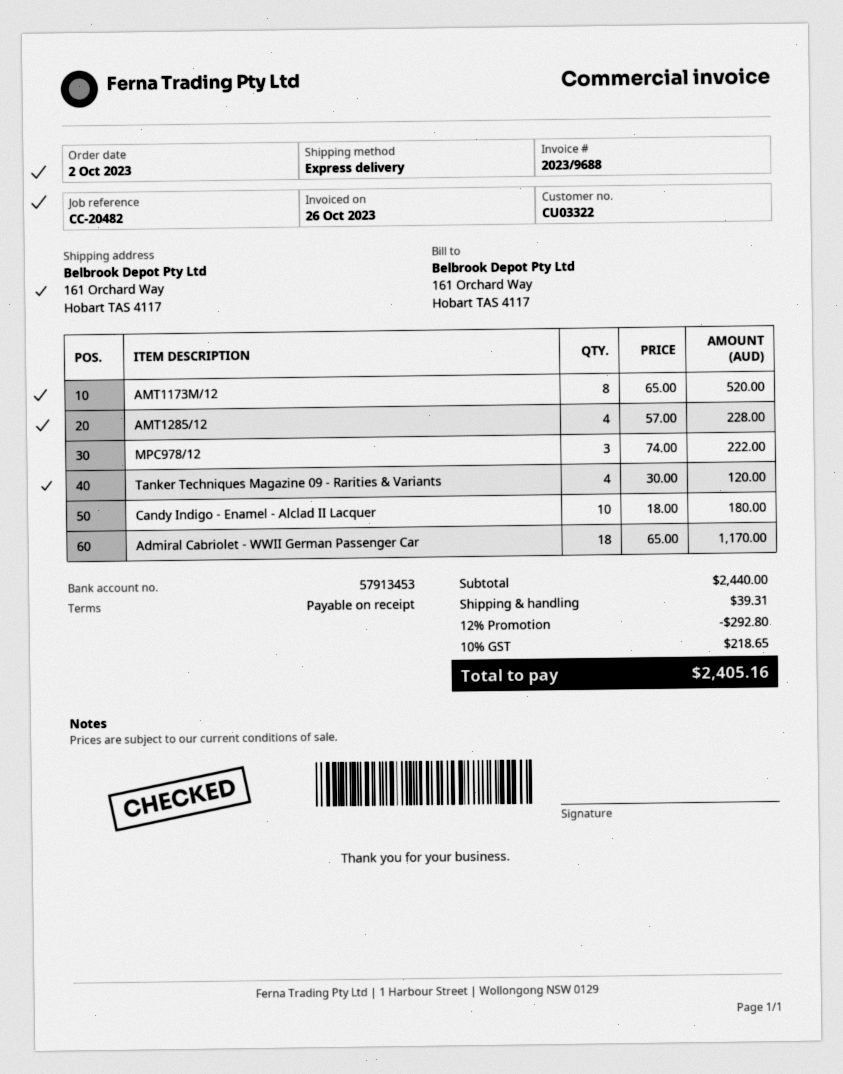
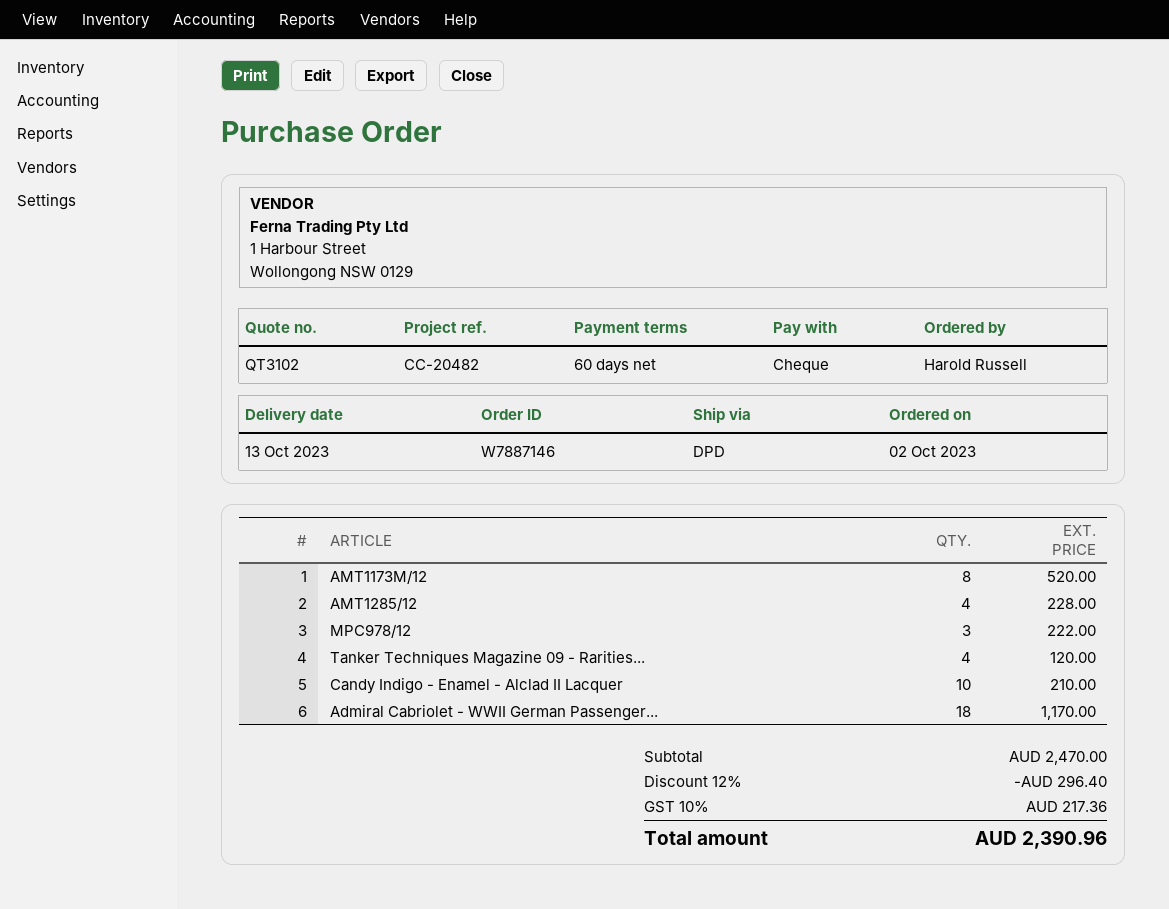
payment terms: on receipt -> 60 days
shipping method: express -> DPD
Candy Indigo - Enamel - Alclad II Lacquer: 10 for 180.00 -> 10 for 210.00
subtotal: 2440.00 -> 2470.00
discount: 12% = 292.80 -> 12% = 296.40
shipping: 39.31 -> none
tax: 10% = 218.65 -> 10% = 217.36
total: 2405.16 -> 2390.96

